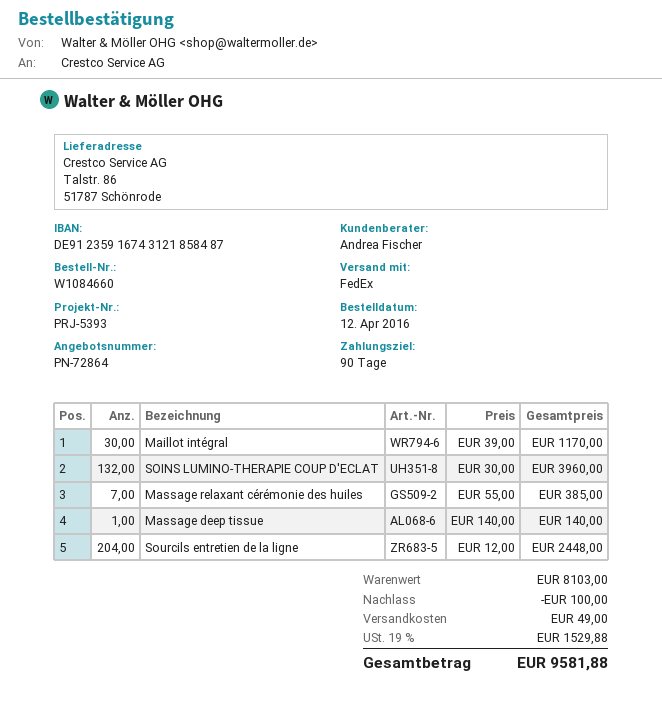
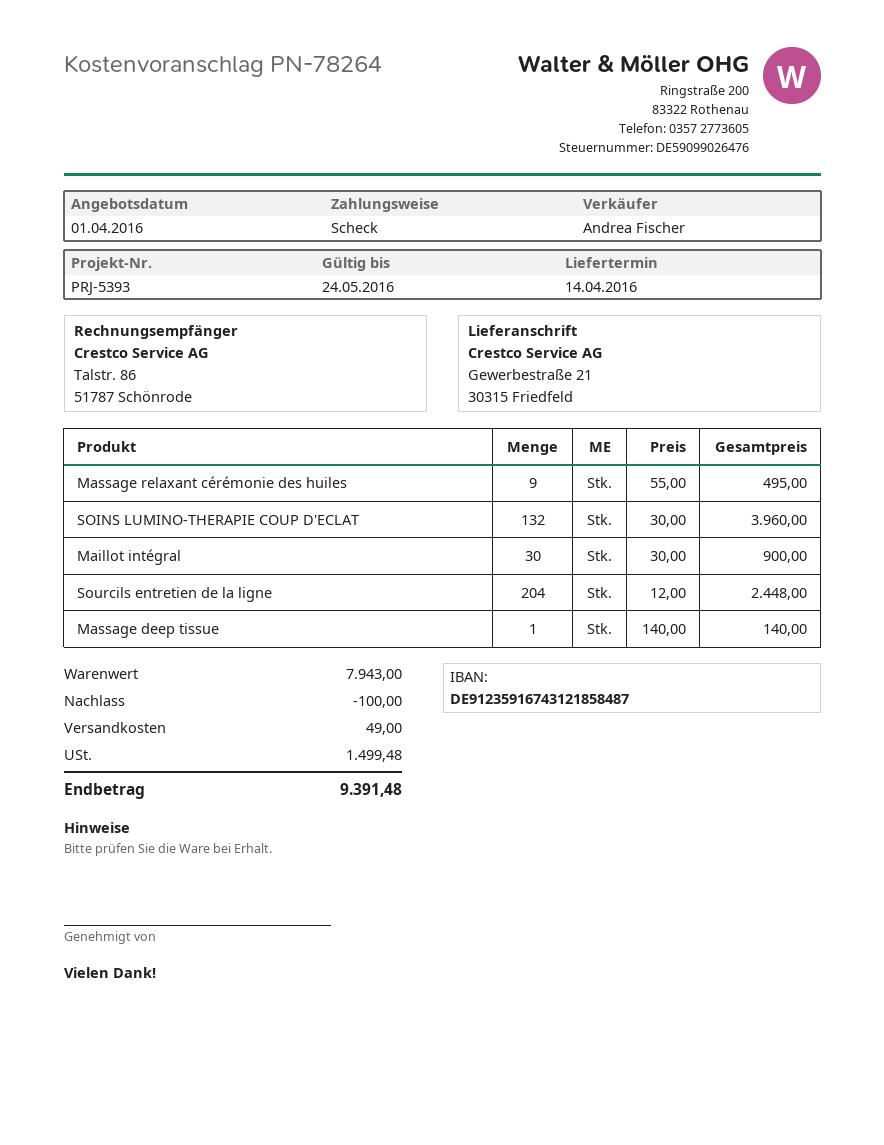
quote number: PN-72864 -> PN-78264
ship to: Talstr. 86, 51787 Schönrode -> Gewerbestraße 21, 30315 Friedfeld
Maillot intégral: 30 x 39.00 = 1170.00 -> 30 x 30.00 = 900.00
Massage relaxant cérémonie des huiles: 7 x 55.00 = 385.00 -> 9 x 55.00 = 495.00
subtotal: 8103.00 -> 7943.00
tax: 1529.88 -> 1499.48
total: 9581.88 -> 9391.48

